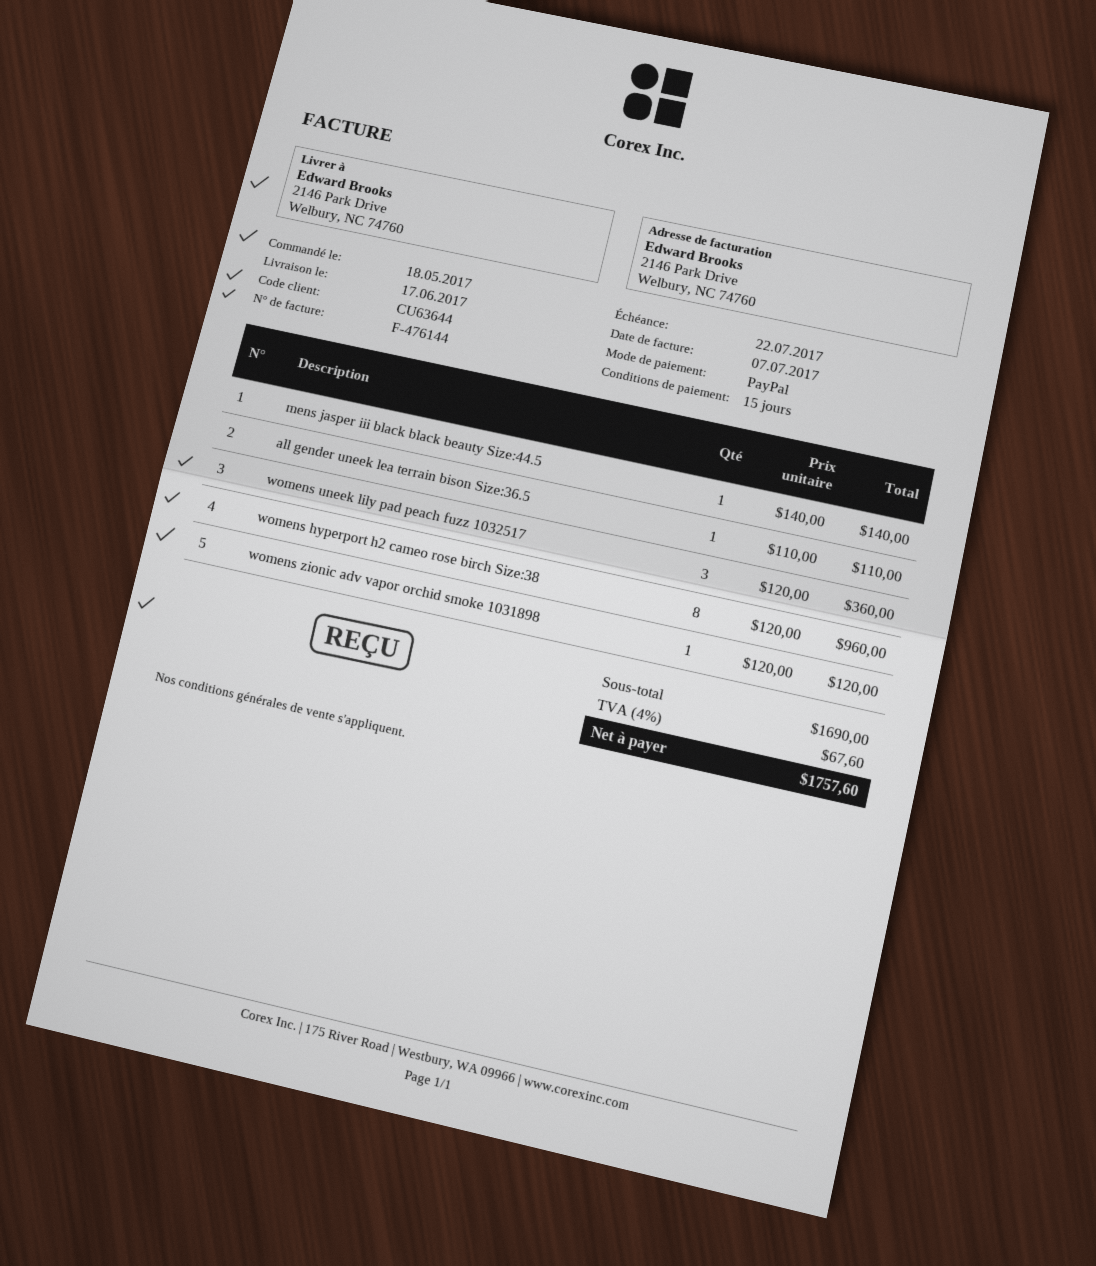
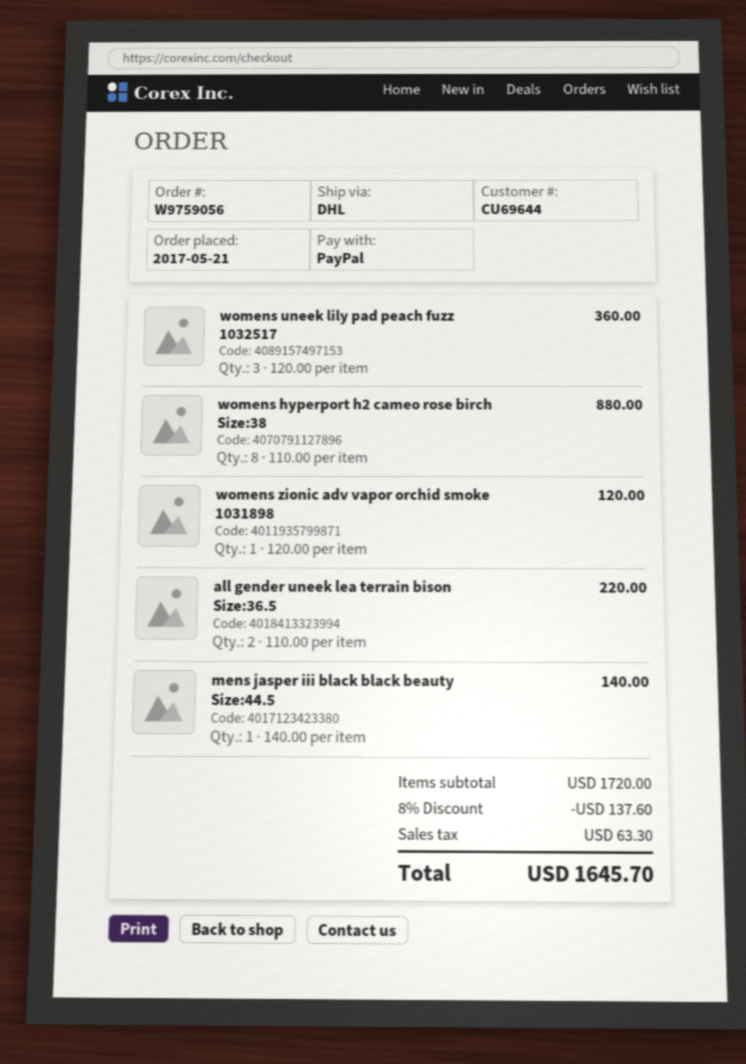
order date: 2017-05-18 -> 2017-05-21
customer number: CU63644 -> CU69644
all gender uneek lea terrain bison Size:36.5: 1 x 110.00 = 110.00 -> 2 x 110.00 = 220.00
womens hyperport h2 cameo rose birch Size:38: 8 x 120.00 = 960.00 -> 8 x 110.00 = 880.00
subtotal: 1690.00 -> 1720.00
discount: none -> 8% = 137.60
tax: 67.60 -> 63.30
total: 1757.60 -> 1645.70

